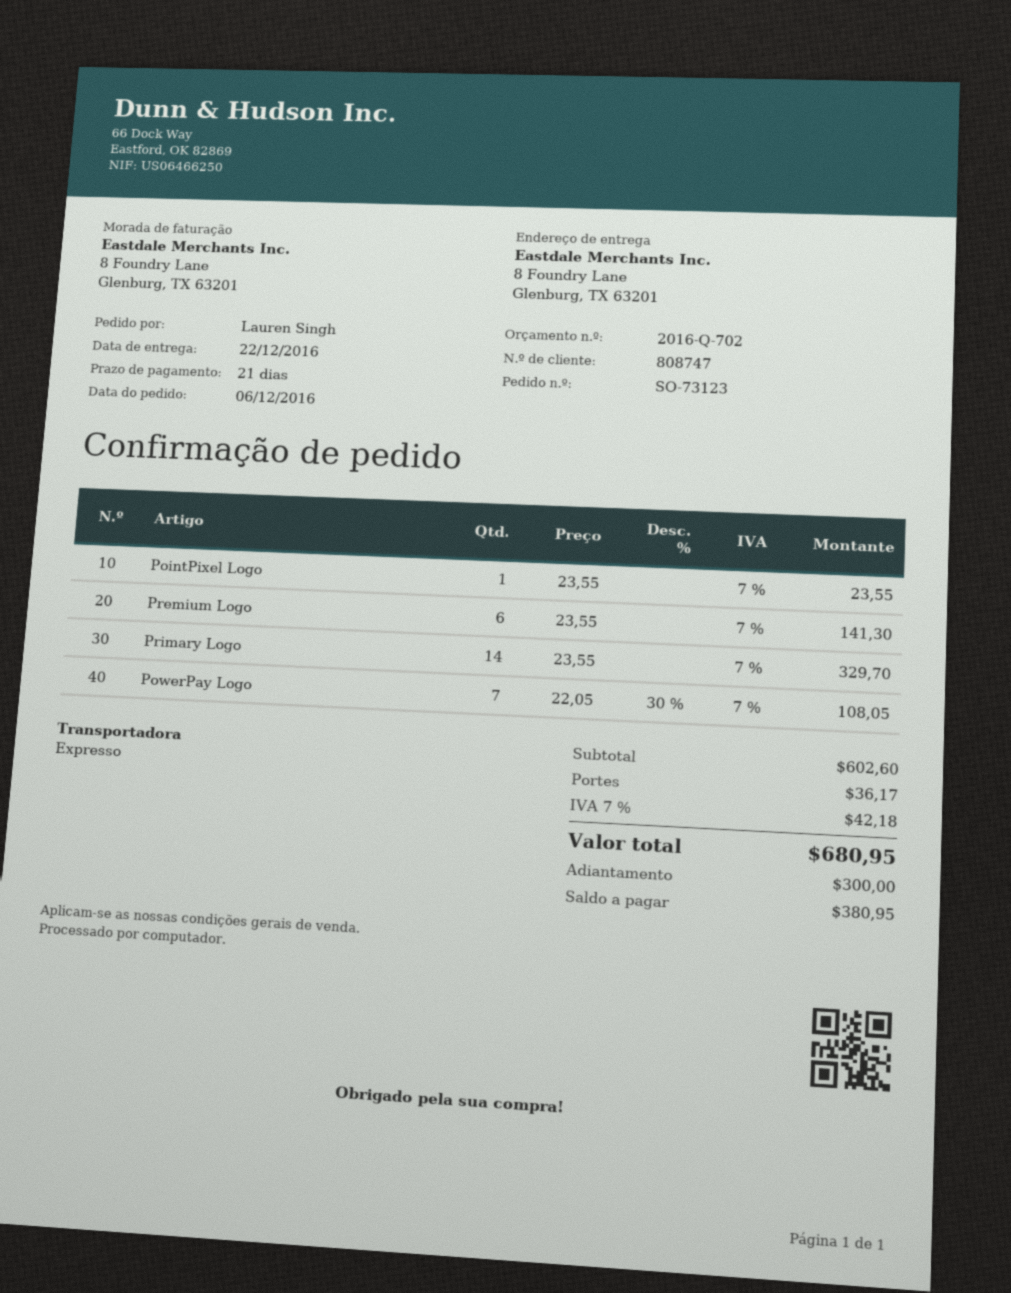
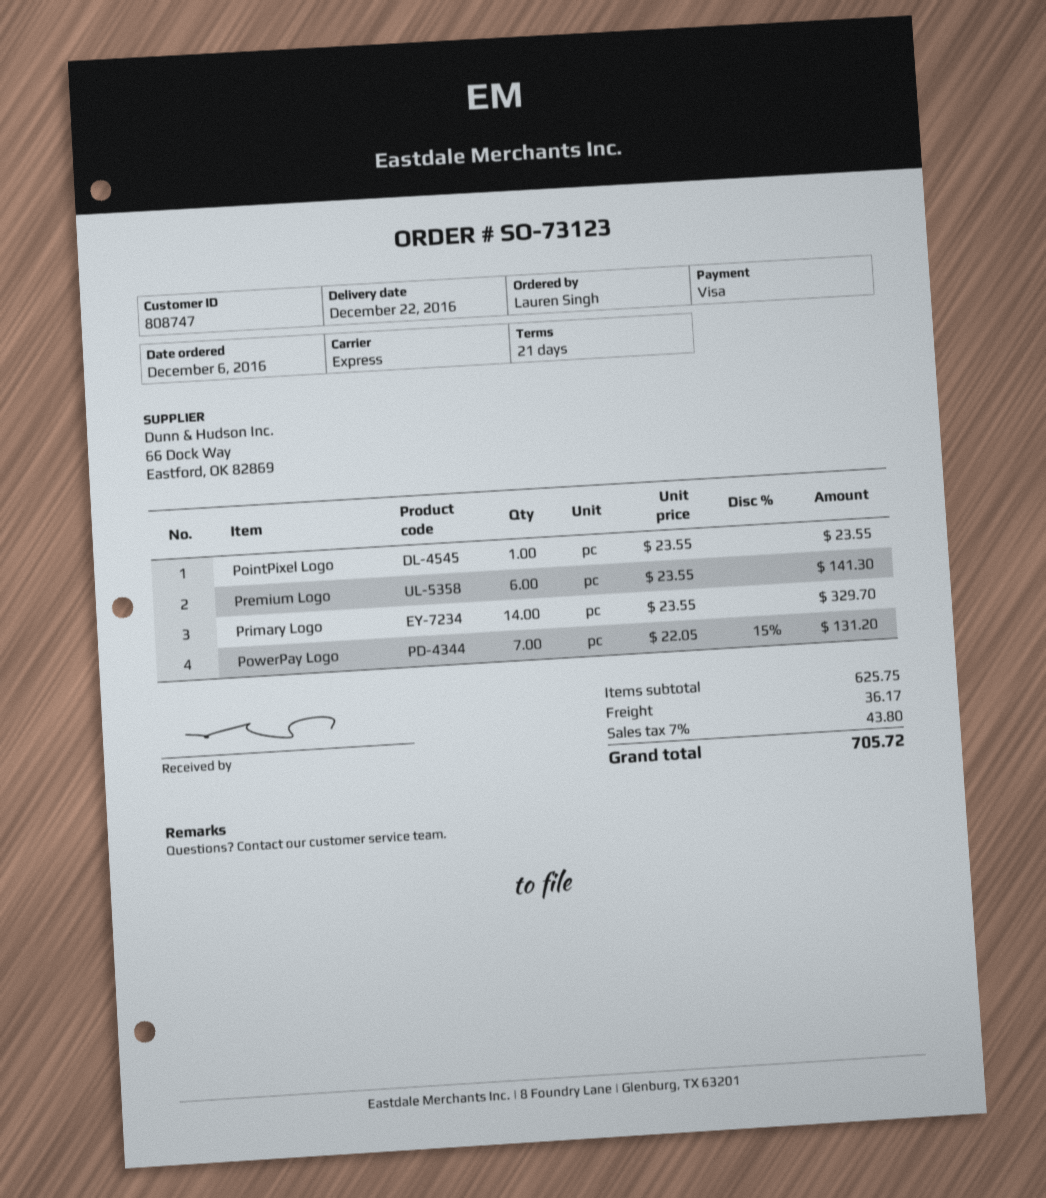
PowerPay Logo: 7 x 22.05 - 30% = 108.05 -> 7 x 22.05 - 15% = 131.20
subtotal: 602.60 -> 625.75
tax: 7% = 42.18 -> 7% = 43.80
total: 680.95 -> 705.72

